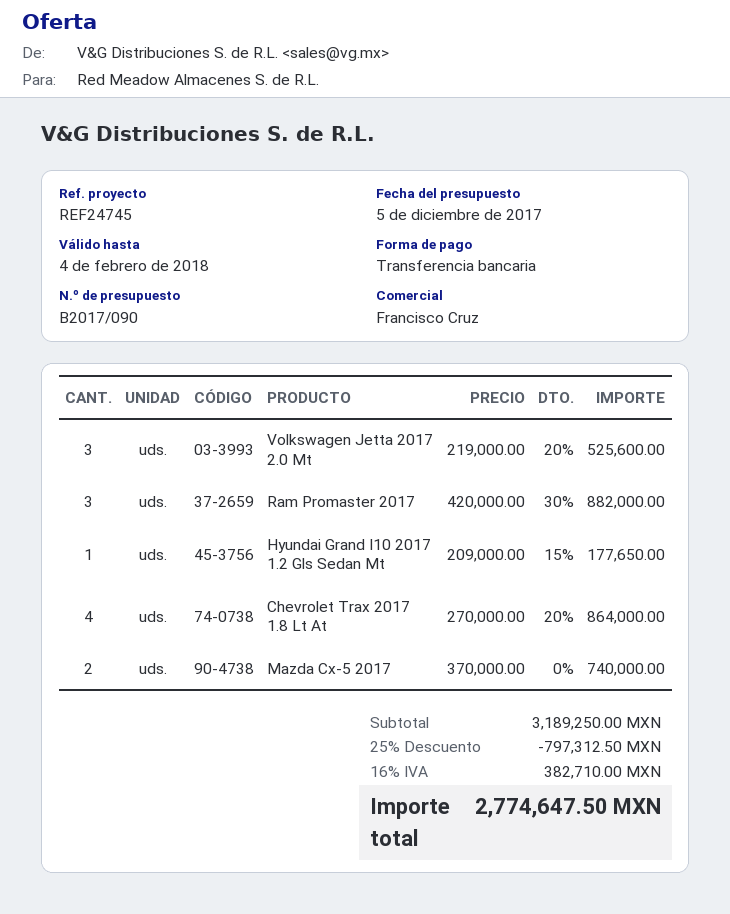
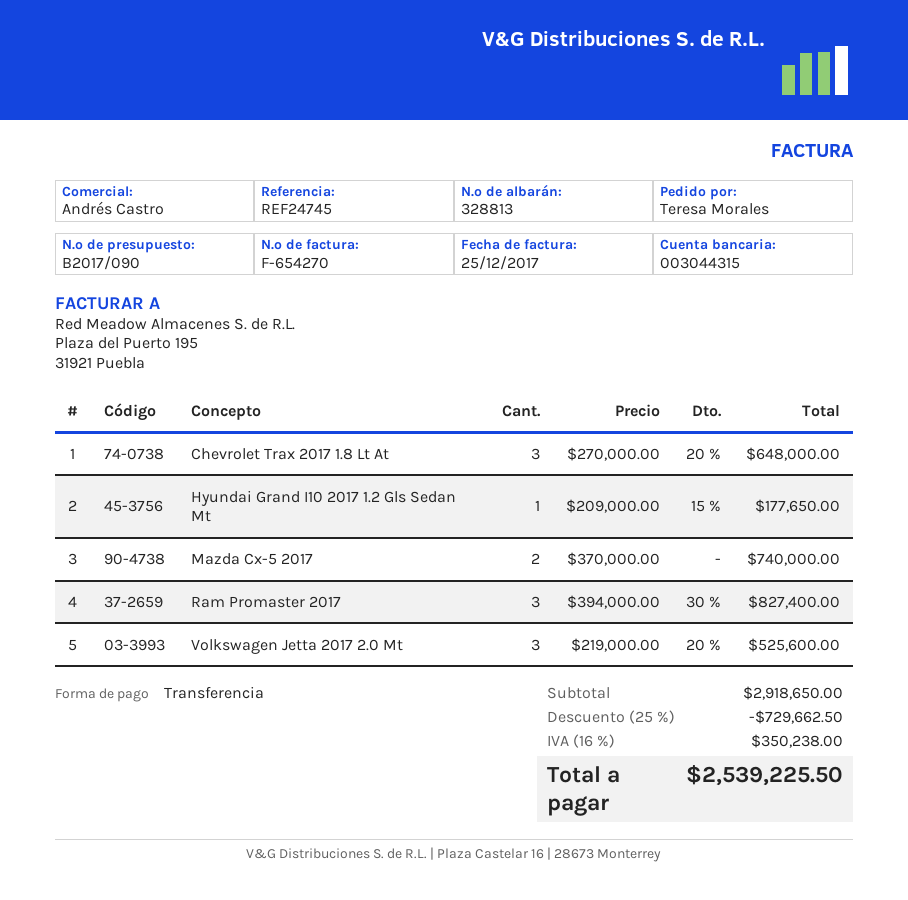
sales rep: Francisco Cruz -> Andrés Castro
Ram Promaster 2017: 3 x 420000.00 - 30% = 882000.00 -> 3 x 394000.00 - 30% = 827400.00
Chevrolet Trax 2017 1.8 Lt At: 4 x 270000.00 - 20% = 864000.00 -> 3 x 270000.00 - 20% = 648000.00
subtotal: 3189250.00 -> 2918650.00
discount: 25% = 797312.50 -> 25% = 729662.50
tax: 16% = 382710.00 -> 16% = 350238.00
total: 2774647.50 -> 2539225.50

